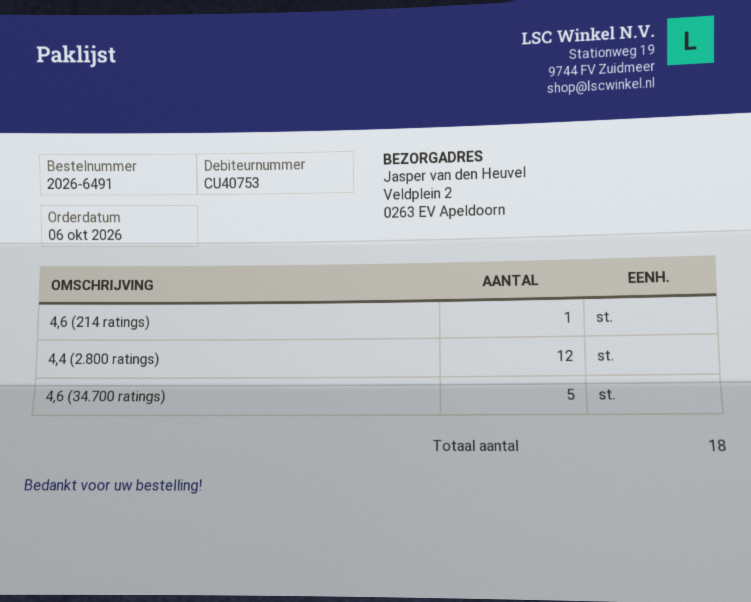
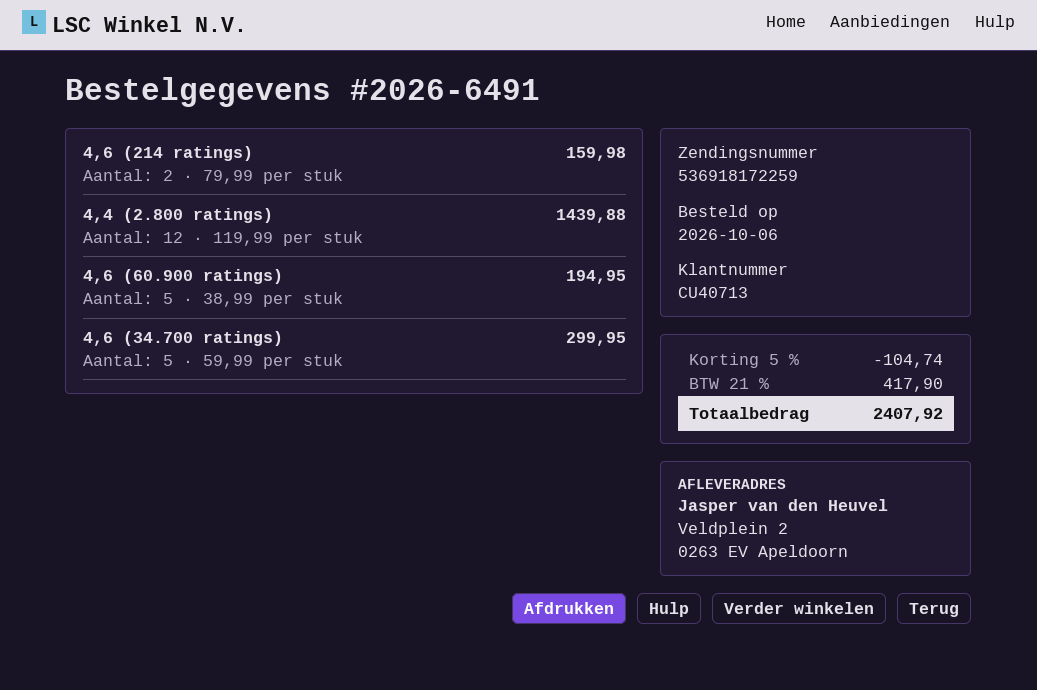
customer number: CU40753 -> CU40713
4,6 (214 ratings): 1 -> 2
4,6 (60.900 ratings): none -> 5

